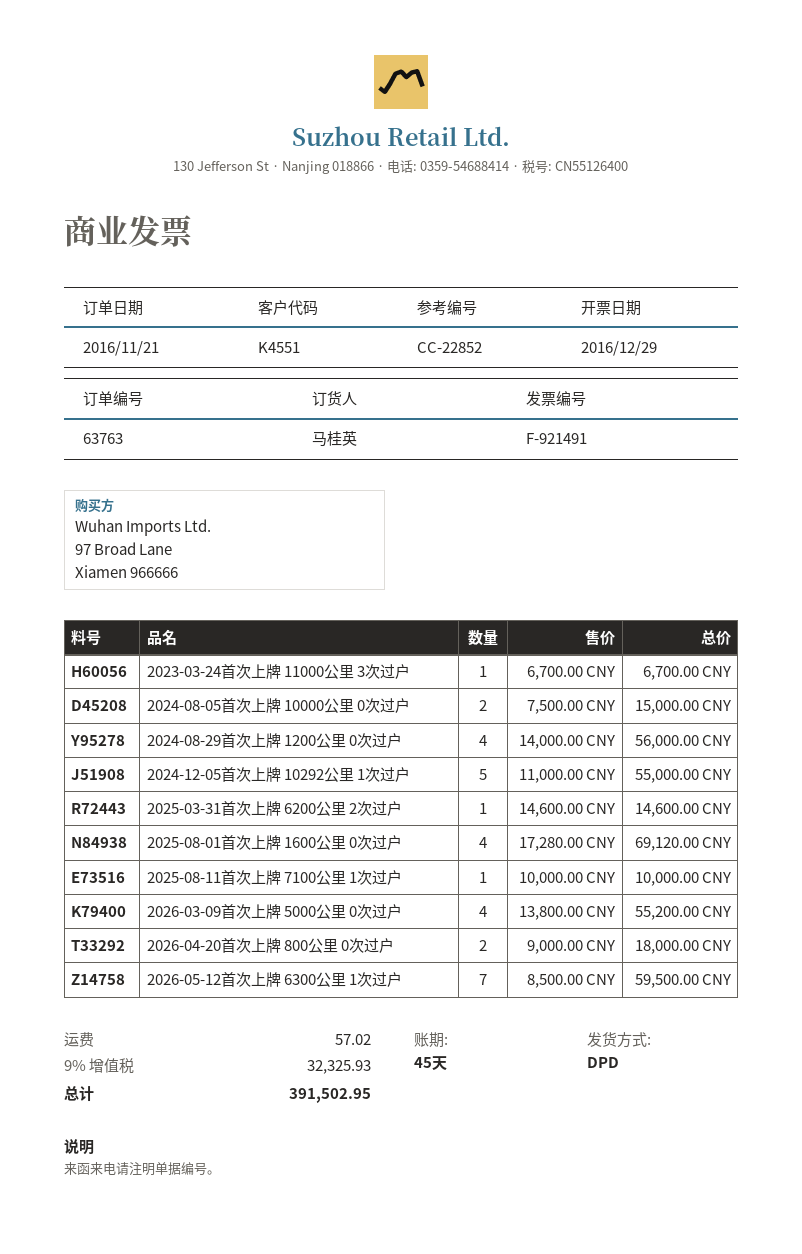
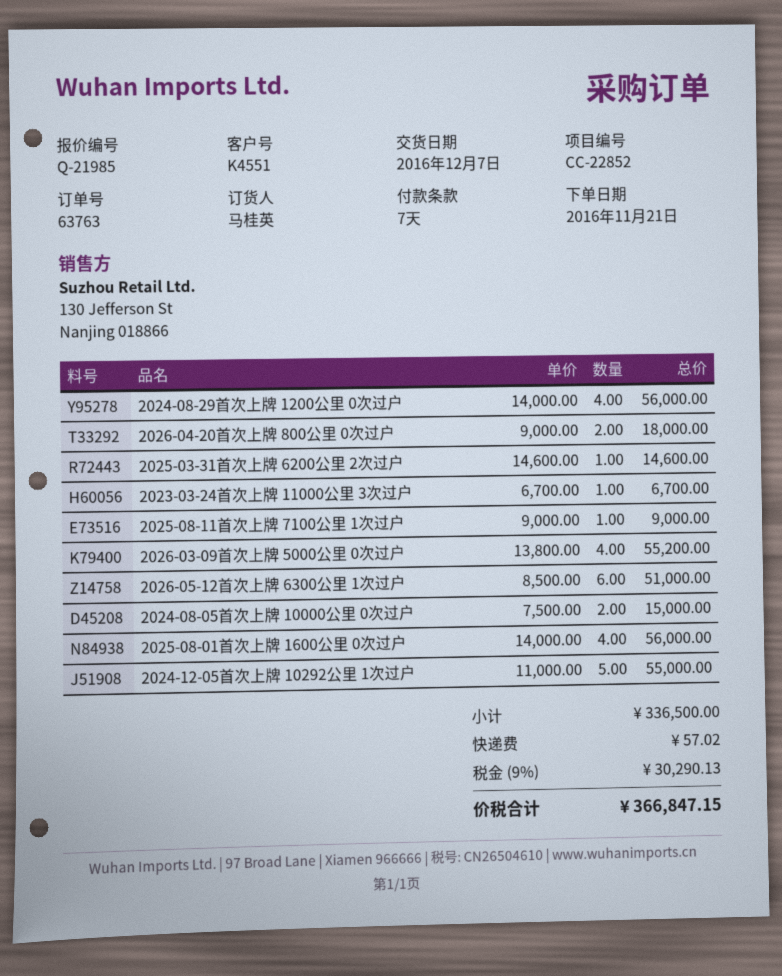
payment terms: 45 days -> 7 days
2025-08-01首次上牌 1600公里 0次过户: 4 x 17280.00 = 69120.00 -> 4 x 14000.00 = 56000.00
2025-08-11首次上牌 7100公里 1次过户: 1 x 10000.00 = 10000.00 -> 1 x 9000.00 = 9000.00
2026-05-12首次上牌 6300公里 1次过户: 7 x 8500.00 = 59500.00 -> 6 x 8500.00 = 51000.00
tax: 9% = 32325.93 -> 9% = 30290.13
total: 391502.95 -> 366847.15

